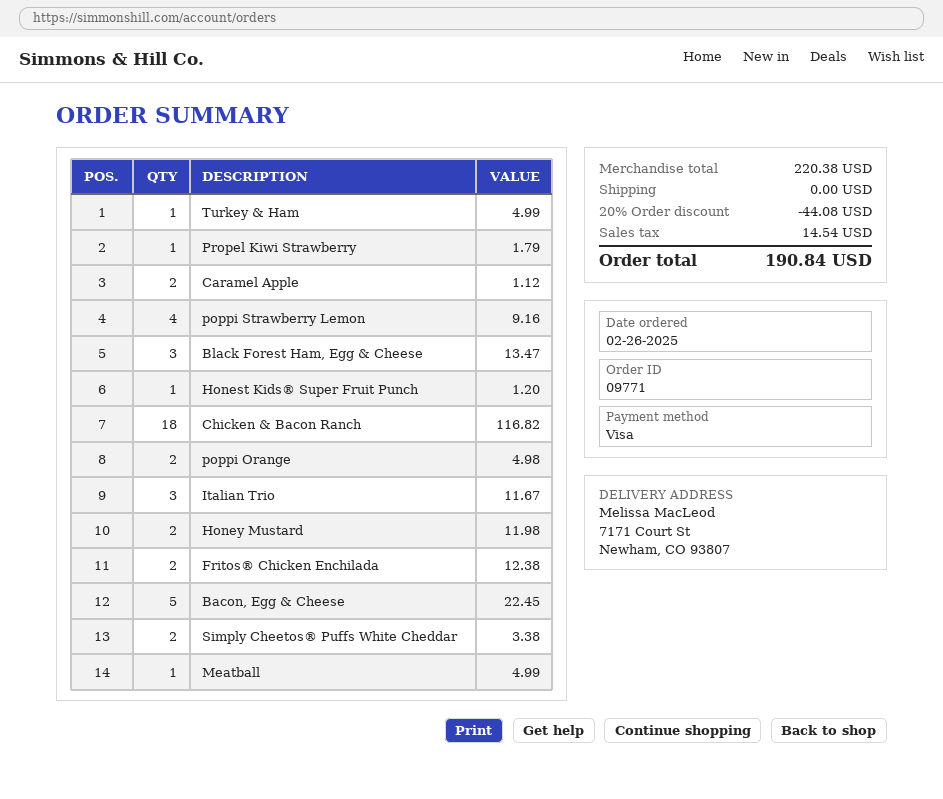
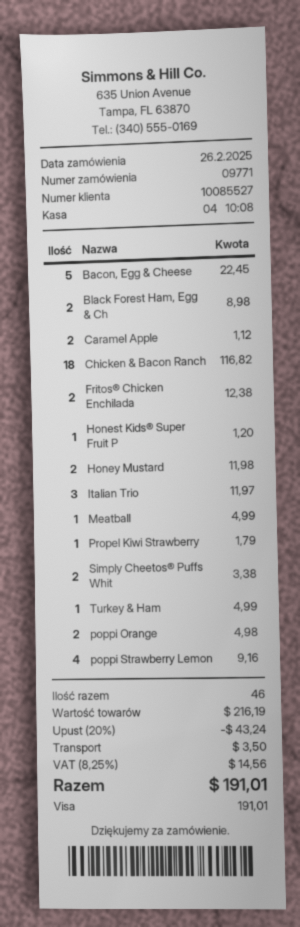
Black Forest Ham, Egg & Cheese: 3 for 13.47 -> 2 for 8.98
Italian Trio: 3 for 11.67 -> 3 for 11.97
subtotal: 220.38 -> 216.19
discount: 20% = 44.08 -> 20% = 43.24
shipping: 0.00 -> 3.50
tax: 14.54 -> 14.56
total: 190.84 -> 191.01

